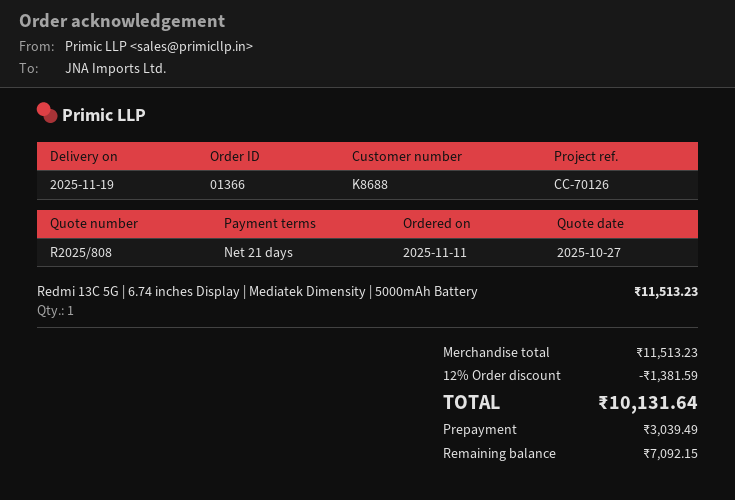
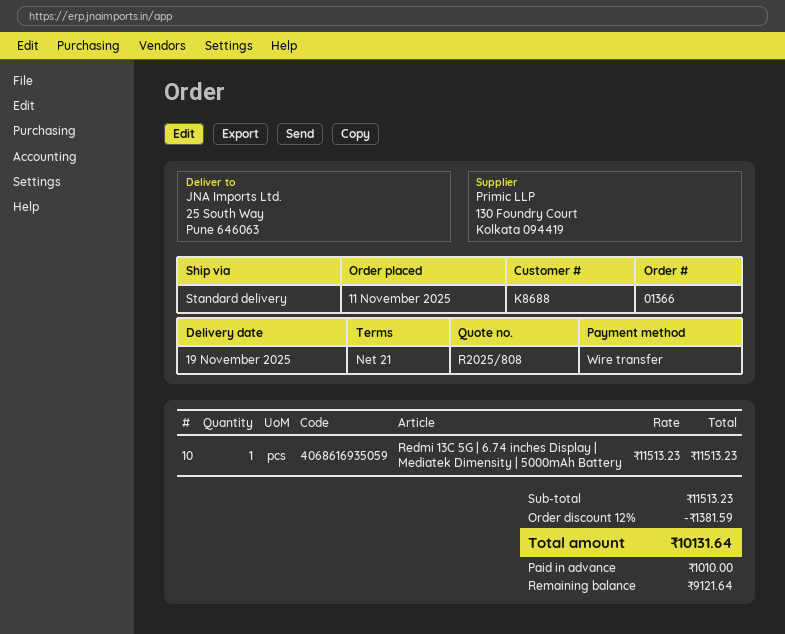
deposit: 3039.49 -> 1010.00
balance: 7092.15 -> 9121.64

